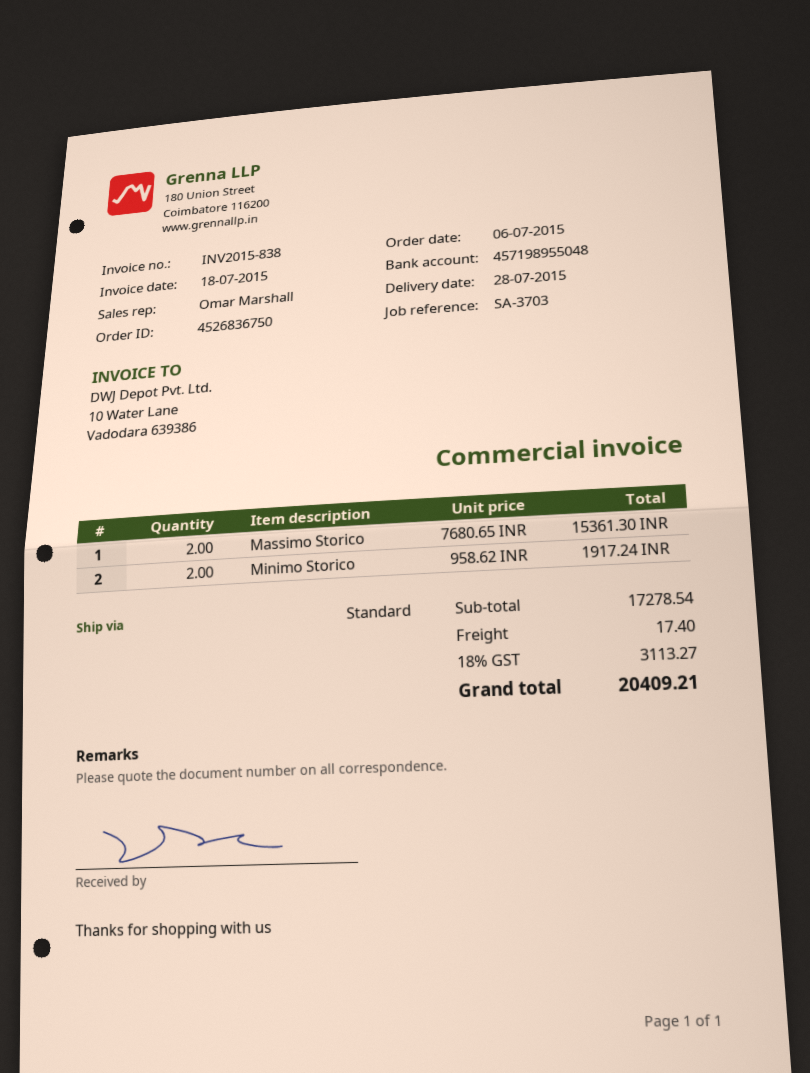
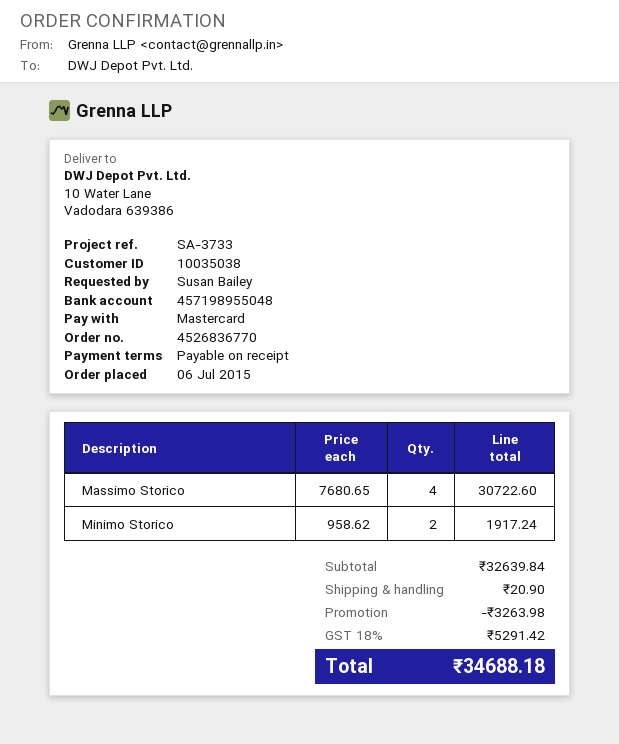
order number: 4526836750 -> 4526836770
reference: SA-3703 -> SA-3733
Massimo Storico: 2 x 7680.65 = 15361.30 -> 4 x 7680.65 = 30722.60
subtotal: 17278.54 -> 32639.84
discount: none -> 3263.98
shipping: 17.40 -> 20.90
tax: 18% = 3113.27 -> 18% = 5291.42
total: 20409.21 -> 34688.18

